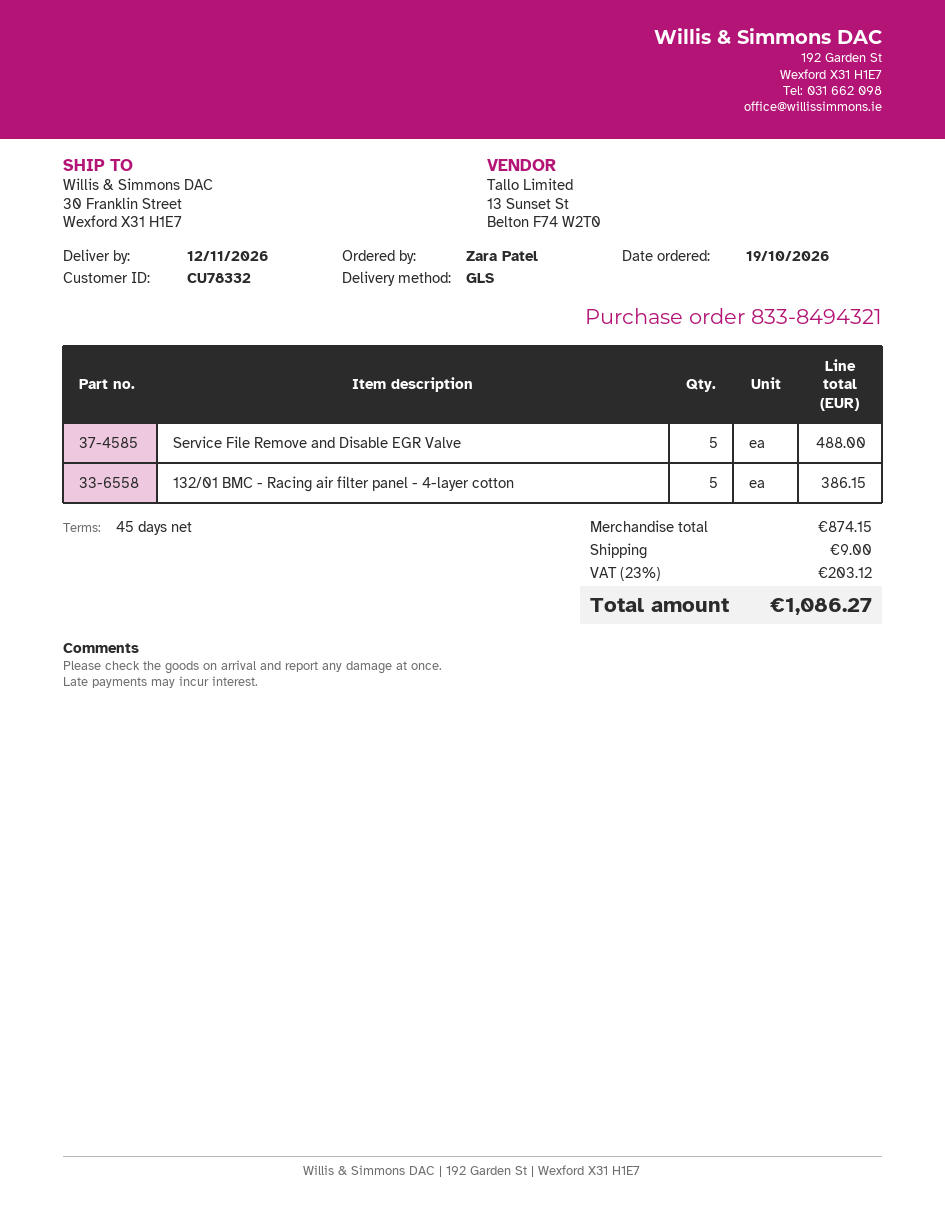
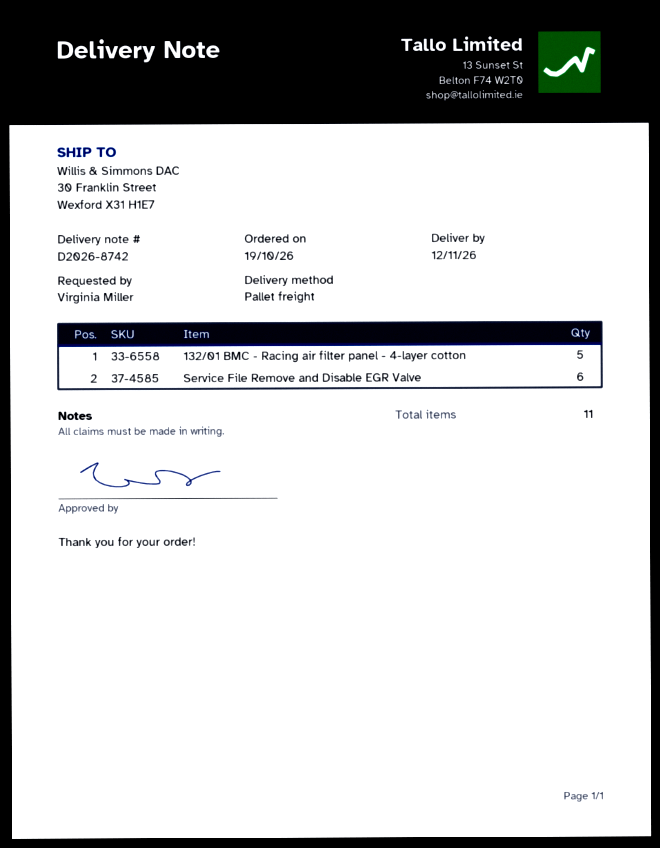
ordered by: Zara Patel -> Virginia Miller
shipping method: GLS -> pallet freight
Service File Remove and Disable EGR Valve: 5 -> 6

